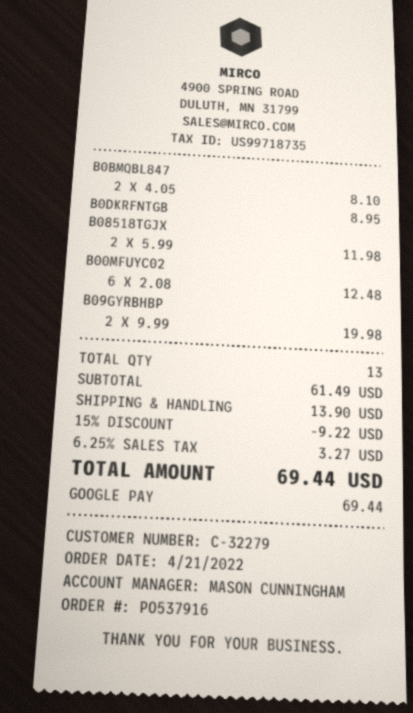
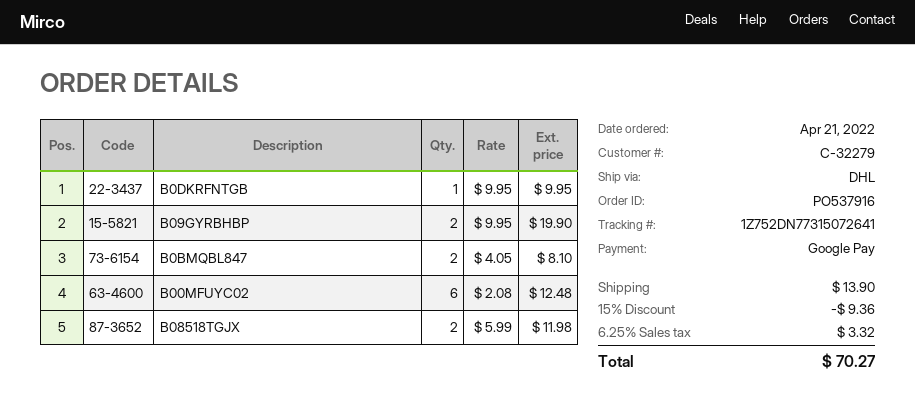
B0DKRFNTGB: 1 x 8.95 = 8.95 -> 1 x 9.95 = 9.95
B09GYRBHBP: 2 x 9.99 = 19.98 -> 2 x 9.95 = 19.90
discount: 15% = 9.22 -> 15% = 9.36
tax: 6.25% = 3.27 -> 6.25% = 3.32
total: 69.44 -> 70.27

